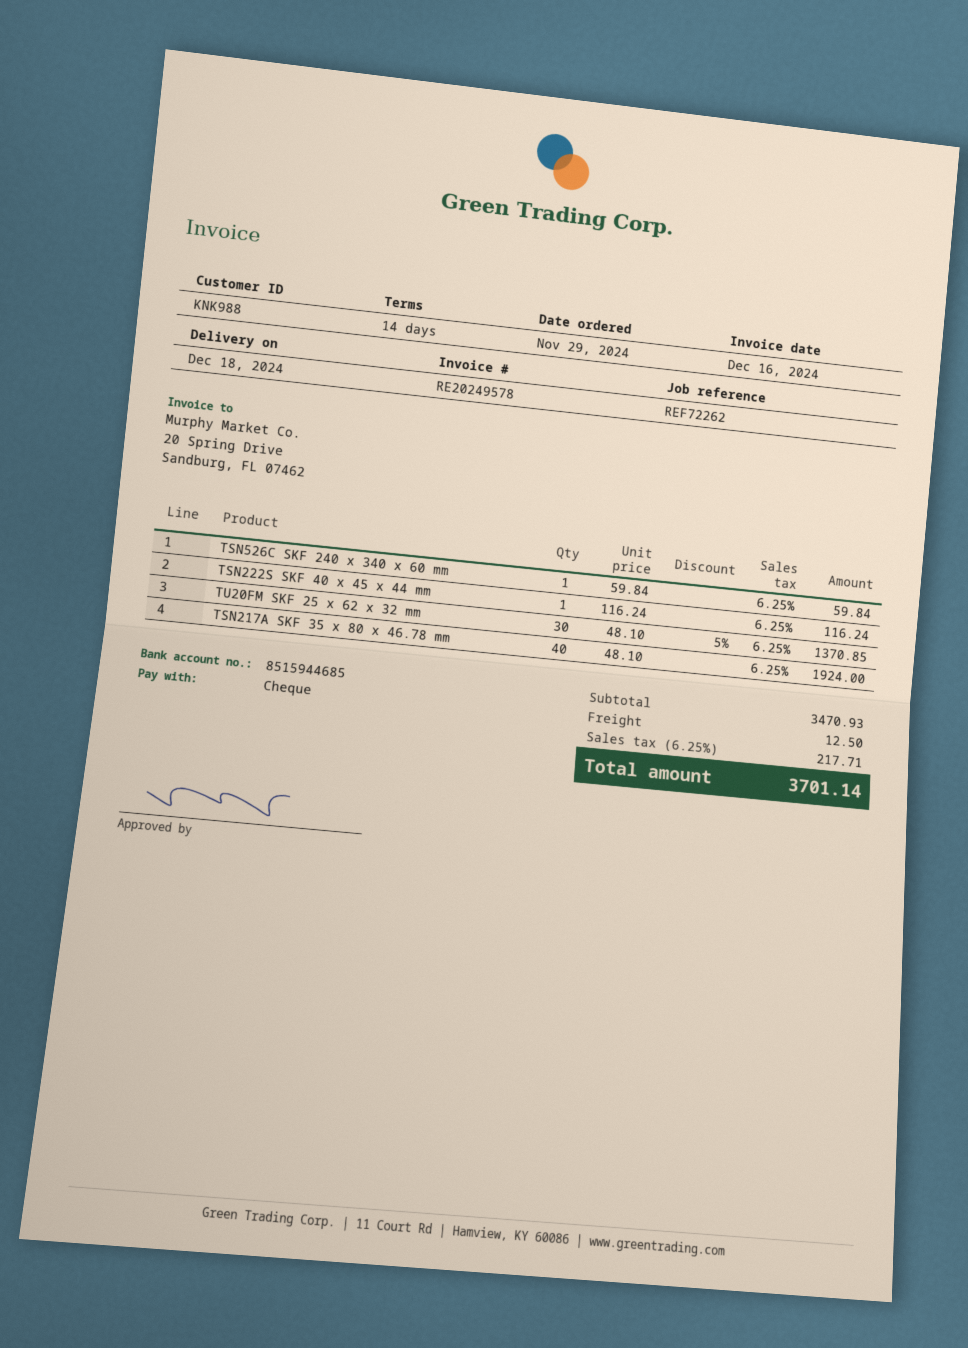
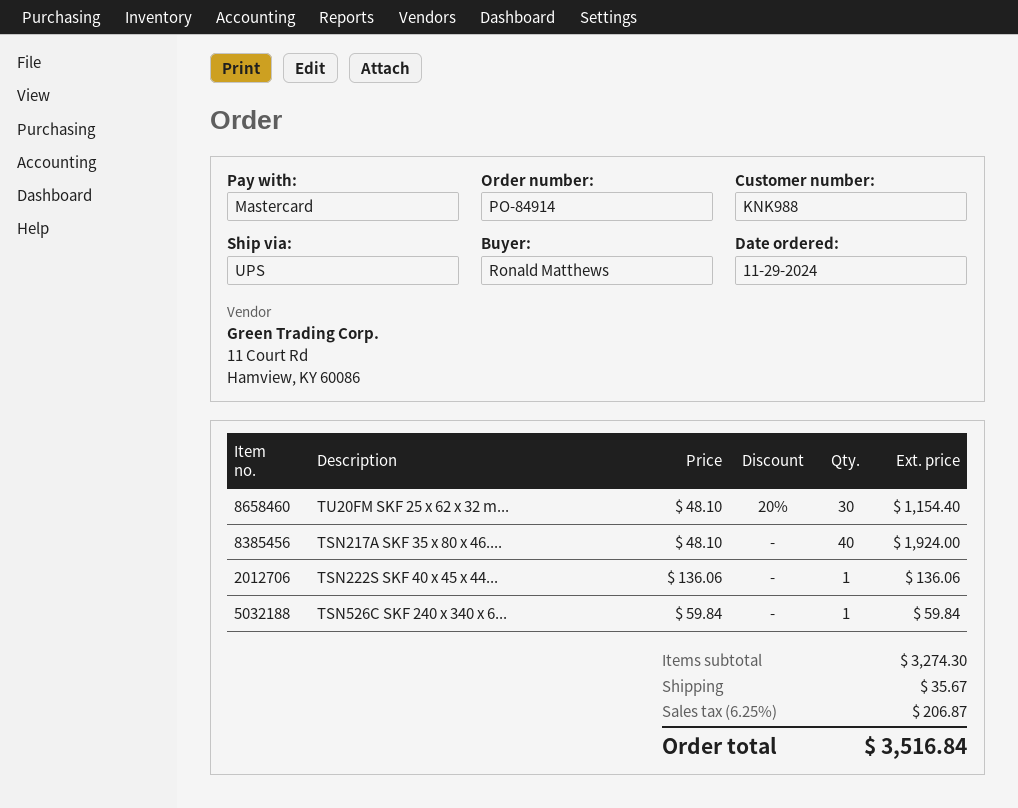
payment method: cheque -> Mastercard
TSN222S SKF 40 x 45 x 44 mm: 1 x 116.24 = 116.24 -> 1 x 136.06 = 136.06
TU20FM SKF 25 x 62 x 32 mm: 30 x 48.10 - 5% = 1370.85 -> 30 x 48.10 - 20% = 1154.40
subtotal: 3470.93 -> 3274.30
shipping: 12.50 -> 35.67
tax: 6.25% = 217.71 -> 6.25% = 206.87
total: 3701.14 -> 3516.84

